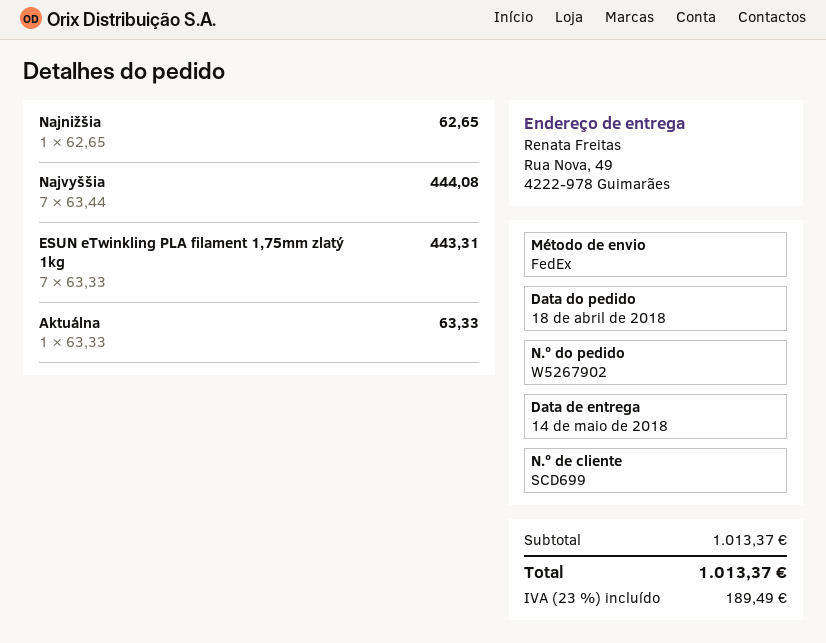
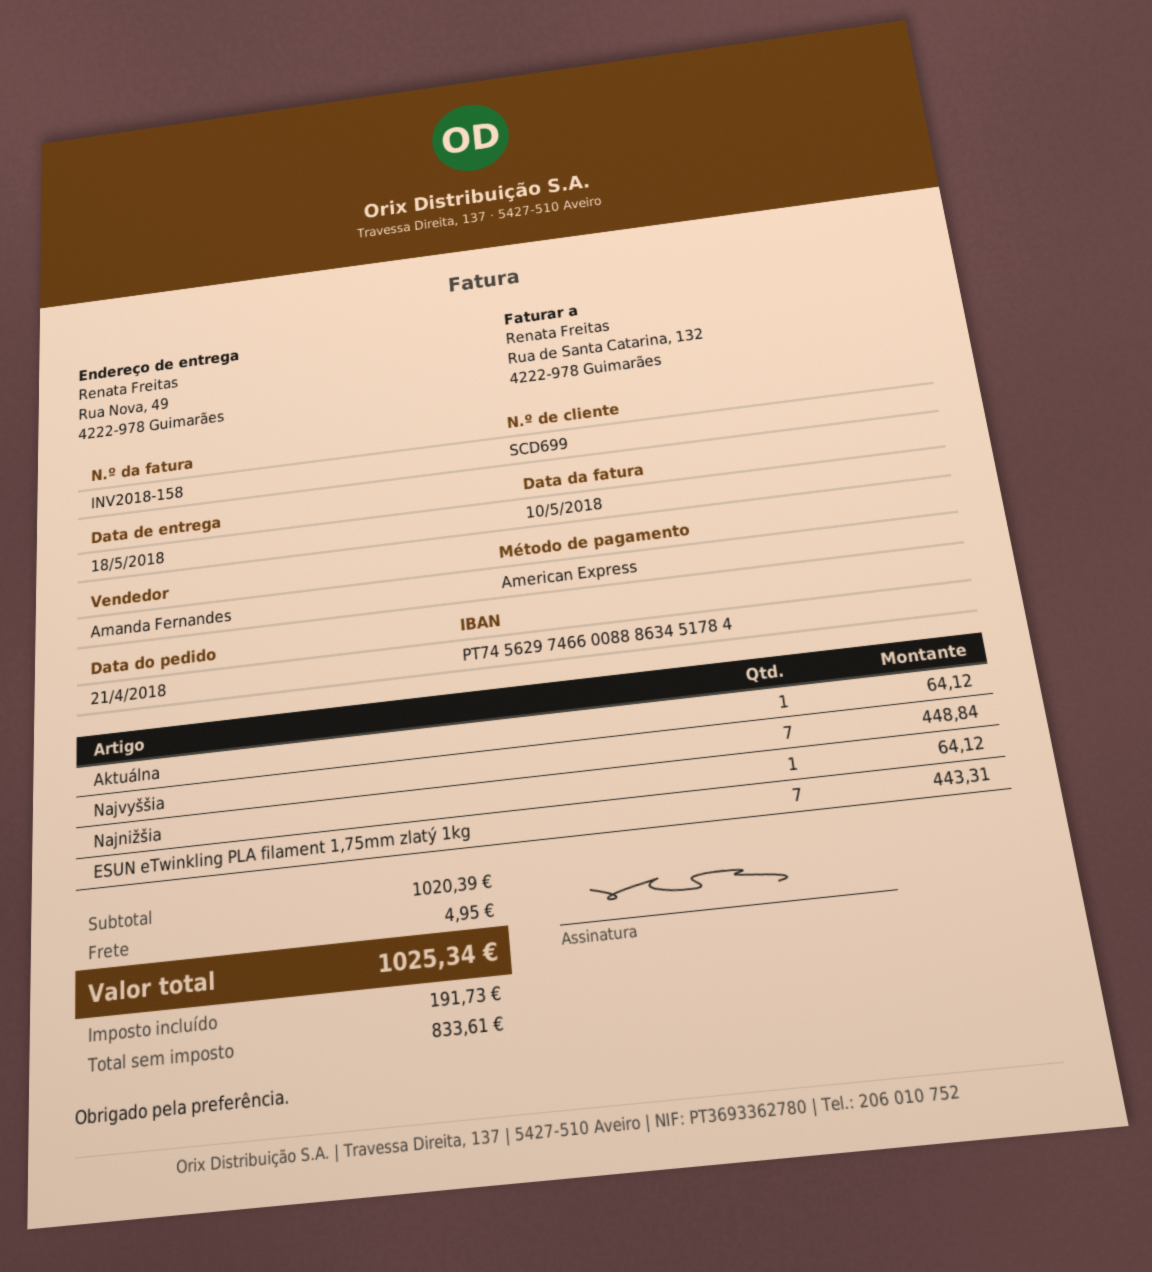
order date: 2018-04-18 -> 2018-04-21
delivery date: 2018-05-14 -> 2018-05-18
Najnižšia: 1 for 62.65 -> 1 for 64.12
Najvyššia: 7 for 444.08 -> 7 for 448.84
Aktuálna: 1 for 63.33 -> 1 for 64.12
subtotal: 1013.37 -> 1020.39
shipping: none -> 4.95
tax: 189.49 -> 191.73
total: 1013.37 -> 1025.34

